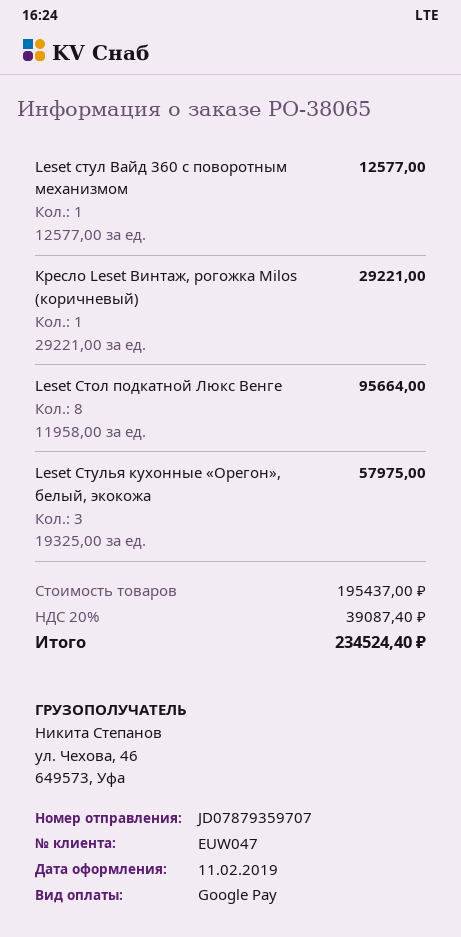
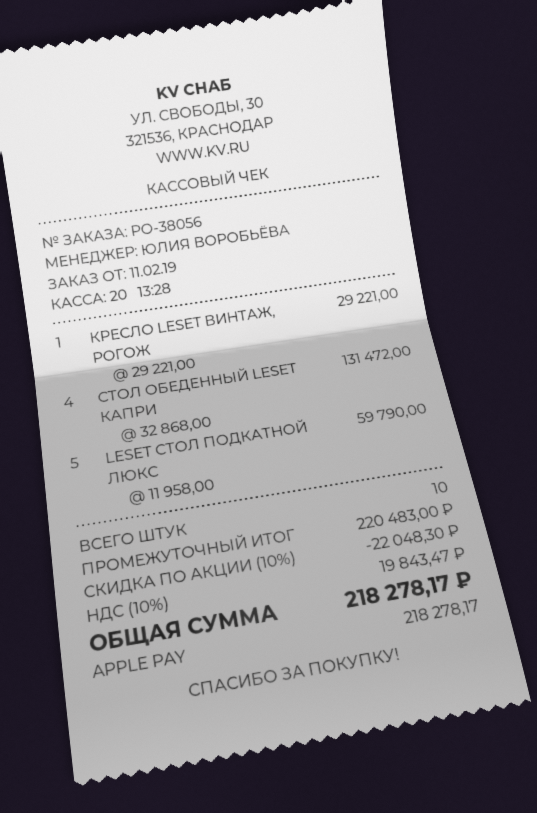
order number: PO-38065 -> PO-38056
payment method: Google Pay -> Apple Pay
Leset стул Вайд 360 с поворотным механизмом: 1 x 12577.00 = 12577.00 -> none
Leset Стол подкатной Люкс Венге: 8 x 11958.00 = 95664.00 -> 5 x 11958.00 = 59790.00
Leset Стулья кухонные «Орегон», белый, экокожа: 3 x 19325.00 = 57975.00 -> none
СТОЛ ОБЕДЕННЫЙ LESET КАПРИ: none -> 4 x 32868.00 = 131472.00
subtotal: 195437.00 -> 220483.00
discount: none -> 10% = 22048.30
tax: 20% = 39087.40 -> 10% = 19843.47
total: 234524.40 -> 218278.17

